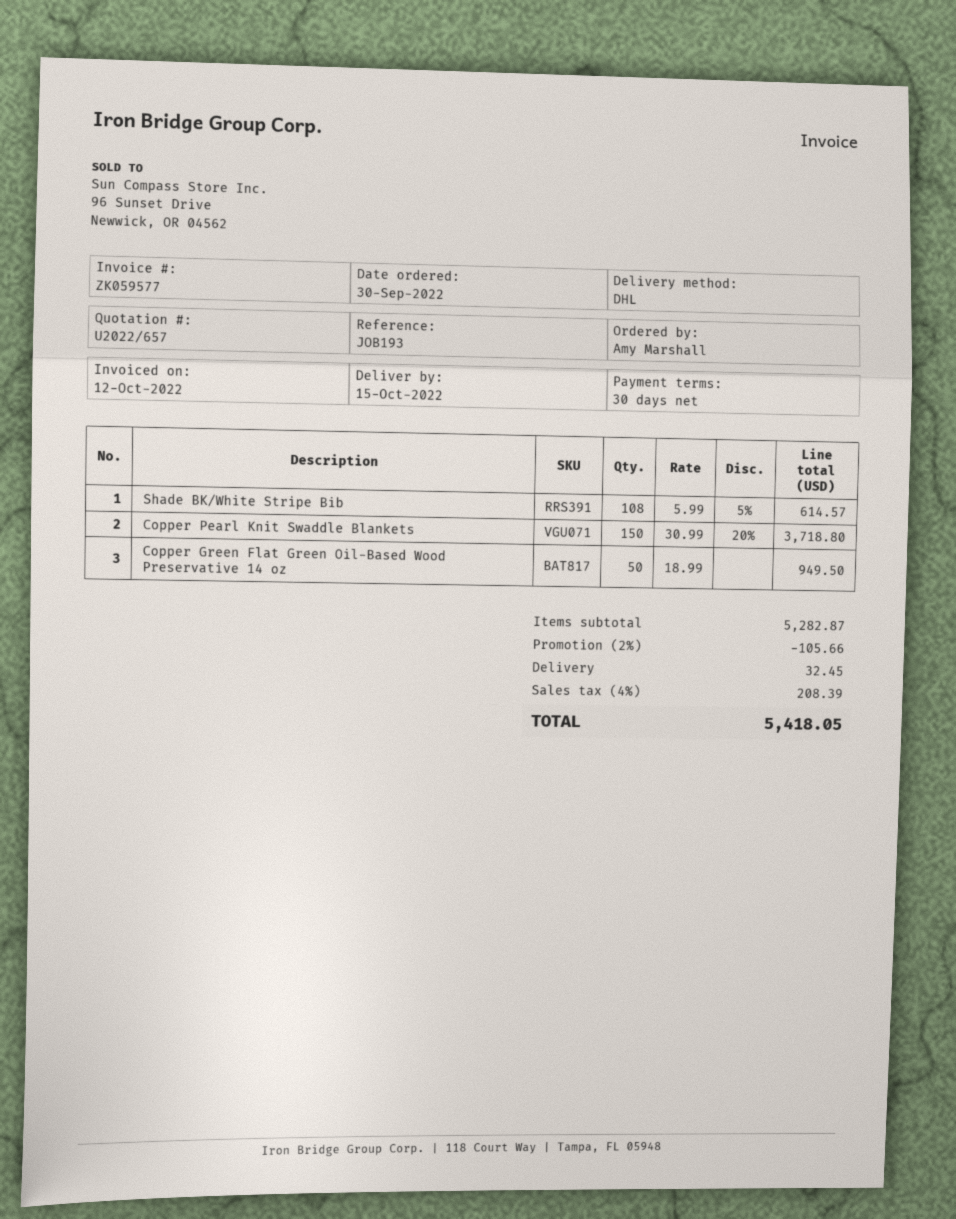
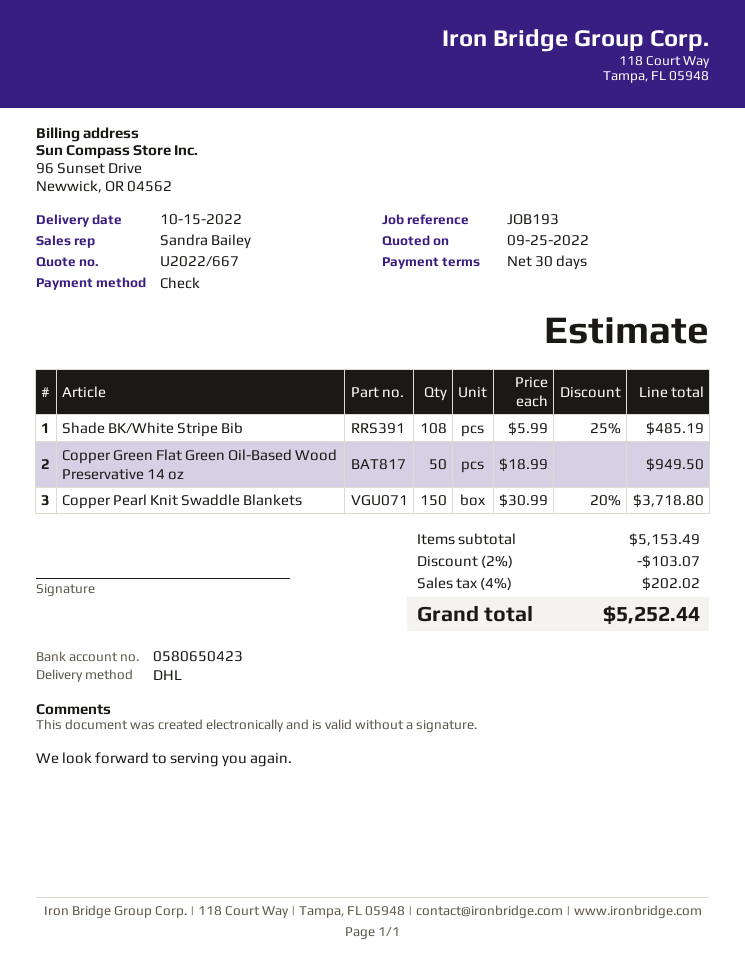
quote number: U2022/657 -> U2022/667
Shade BK/White Stripe Bib: 108 x 5.99 - 5% = 614.57 -> 108 x 5.99 - 25% = 485.19
subtotal: 5282.87 -> 5153.49
discount: 2% = 105.66 -> 2% = 103.07
shipping: 32.45 -> none
tax: 4% = 208.39 -> 4% = 202.02
total: 5418.05 -> 5252.44

